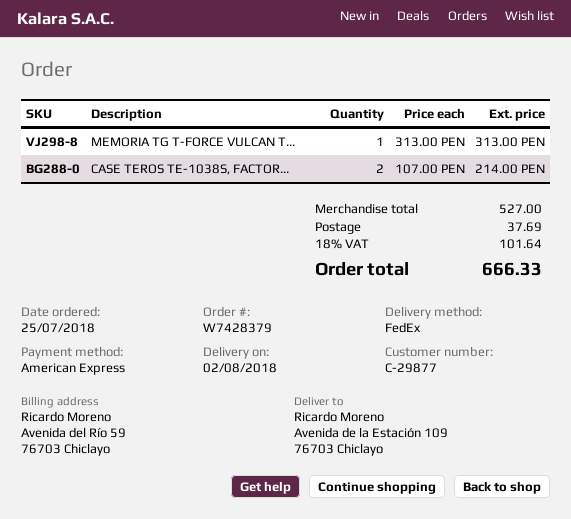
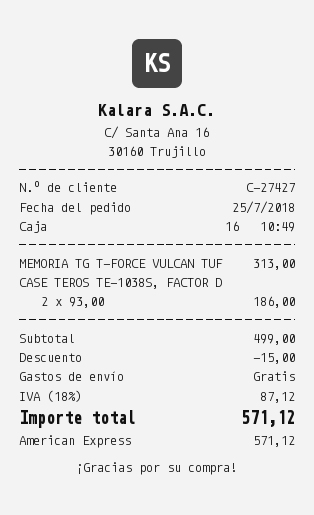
customer number: C-29877 -> C-27427
CASE TEROS TE-1038S, FACTOR...: 2 x 107.00 = 214.00 -> 2 x 93.00 = 186.00
subtotal: 527.00 -> 499.00
discount: none -> 15.00
shipping: 37.69 -> 0.00
tax: 18% = 101.64 -> 18% = 87.12
total: 666.33 -> 571.12

